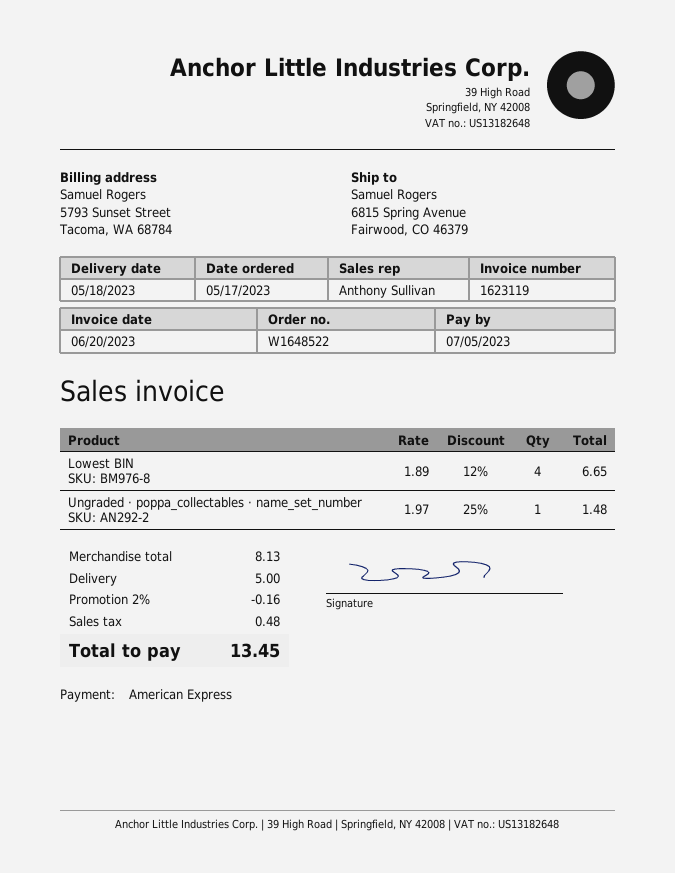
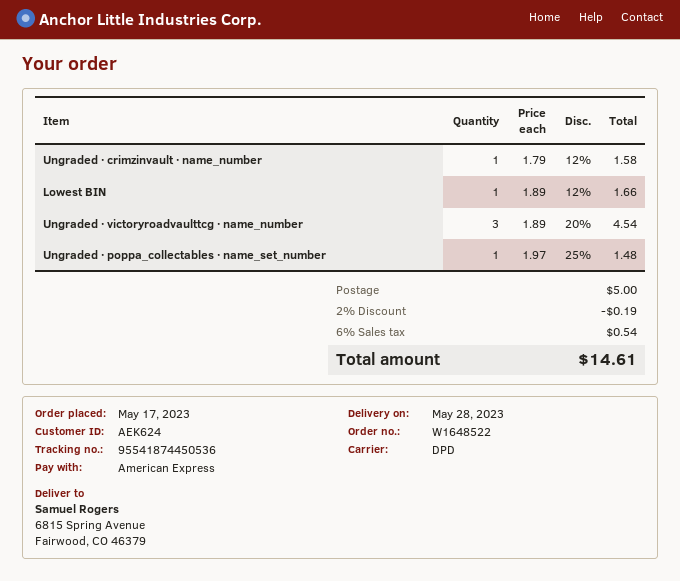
delivery date: 2023-05-18 -> 2023-05-28
Lowest BIN: 4 x 1.89 - 12% = 6.65 -> 1 x 1.89 - 12% = 1.66
Ungraded · crimzinvault · name_number: none -> 1 x 1.79 - 12% = 1.58
Ungraded · victoryroadvaulttcg · name_number: none -> 3 x 1.89 - 20% = 4.54
discount: 2% = 0.16 -> 2% = 0.19
tax: 0.48 -> 0.54
total: 13.45 -> 14.61

